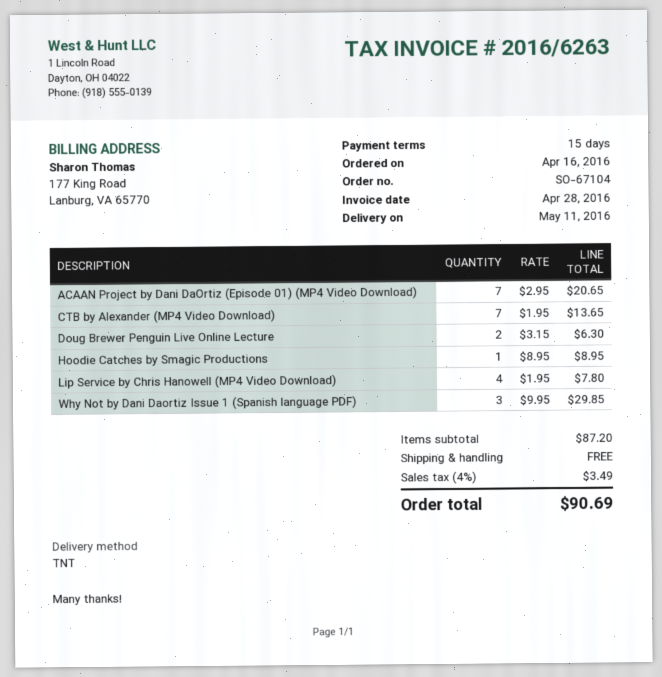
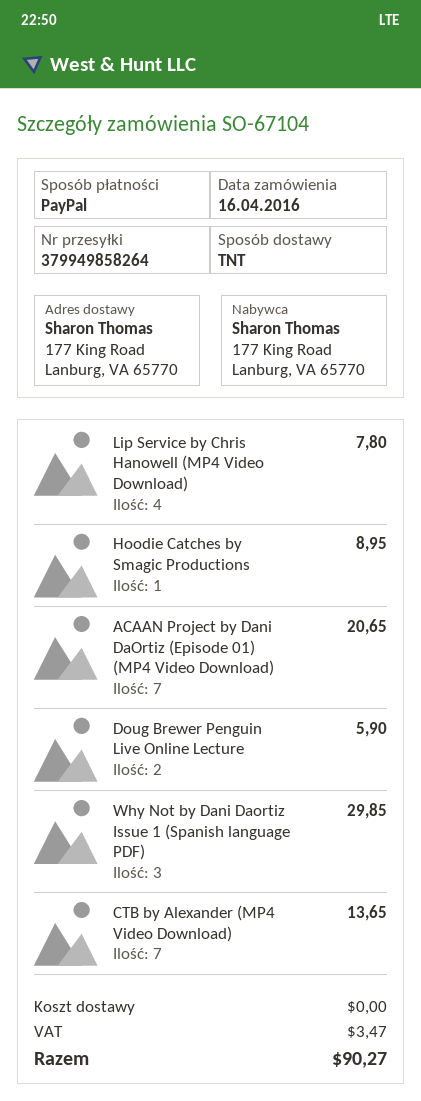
Doug Brewer Penguin Live Online Lecture: 2 for 6.30 -> 2 for 5.90
tax: 3.49 -> 3.47
total: 90.69 -> 90.27

